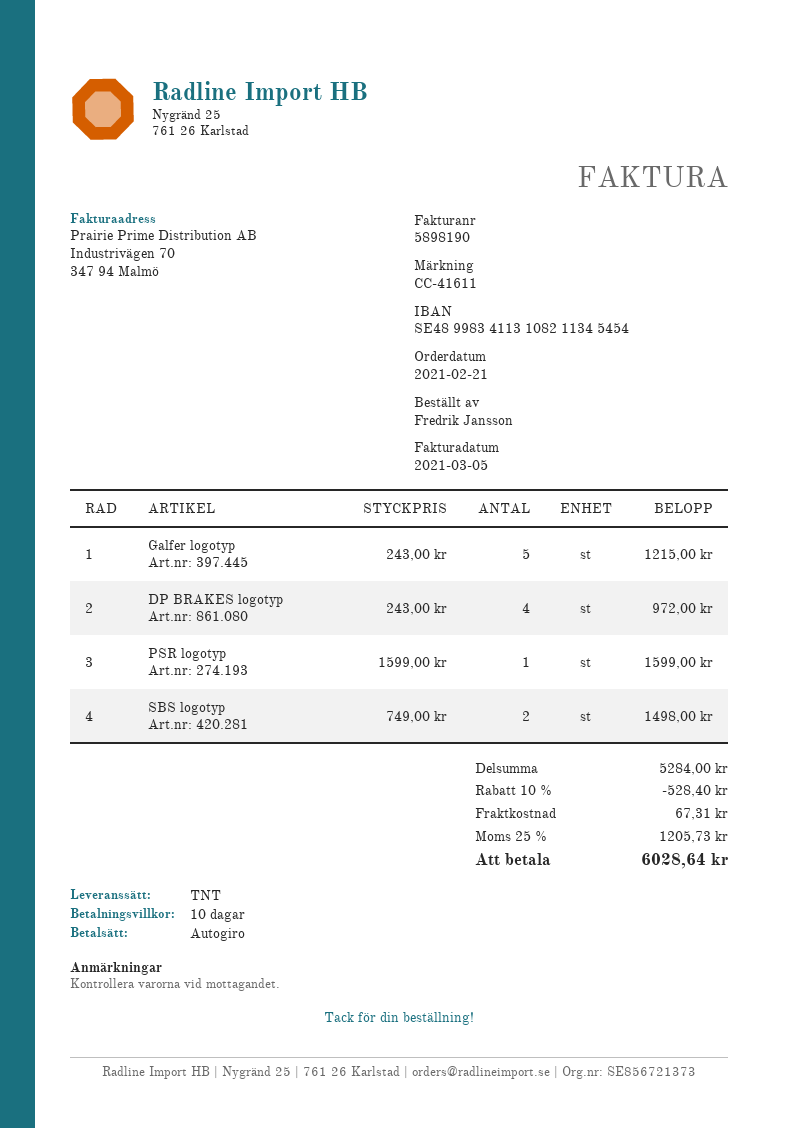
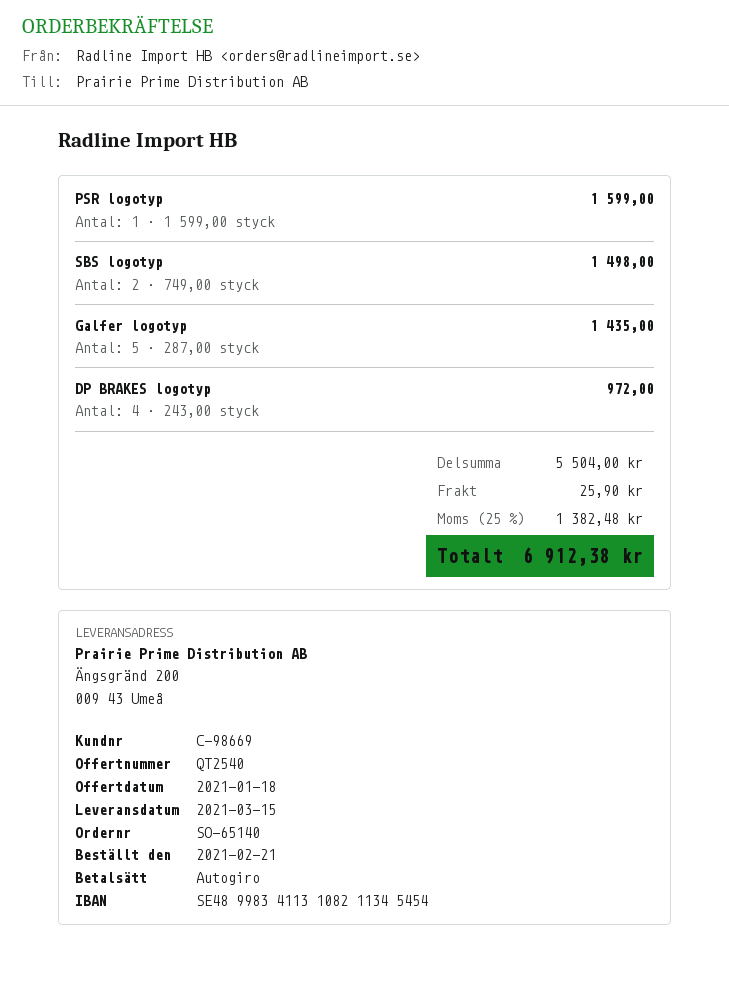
Galfer logotyp: 5 x 243.00 = 1215.00 -> 5 x 287.00 = 1435.00
subtotal: 5284.00 -> 5504.00
discount: 10% = 528.40 -> none
shipping: 67.31 -> 25.90
tax: 25% = 1205.73 -> 25% = 1382.48
total: 6028.64 -> 6912.38

